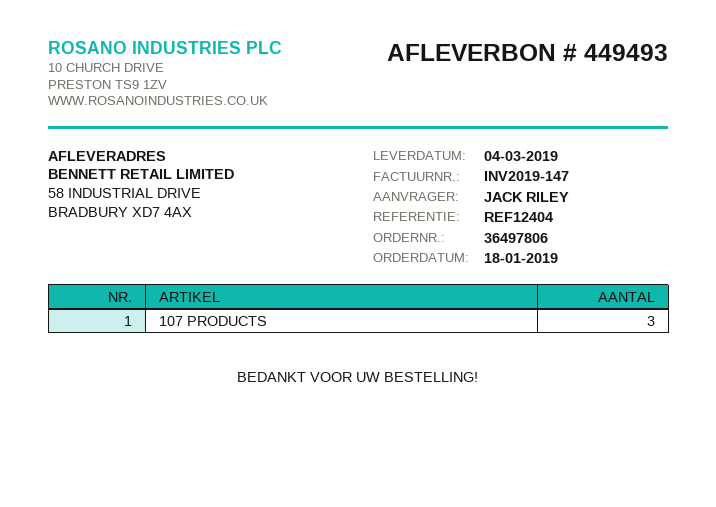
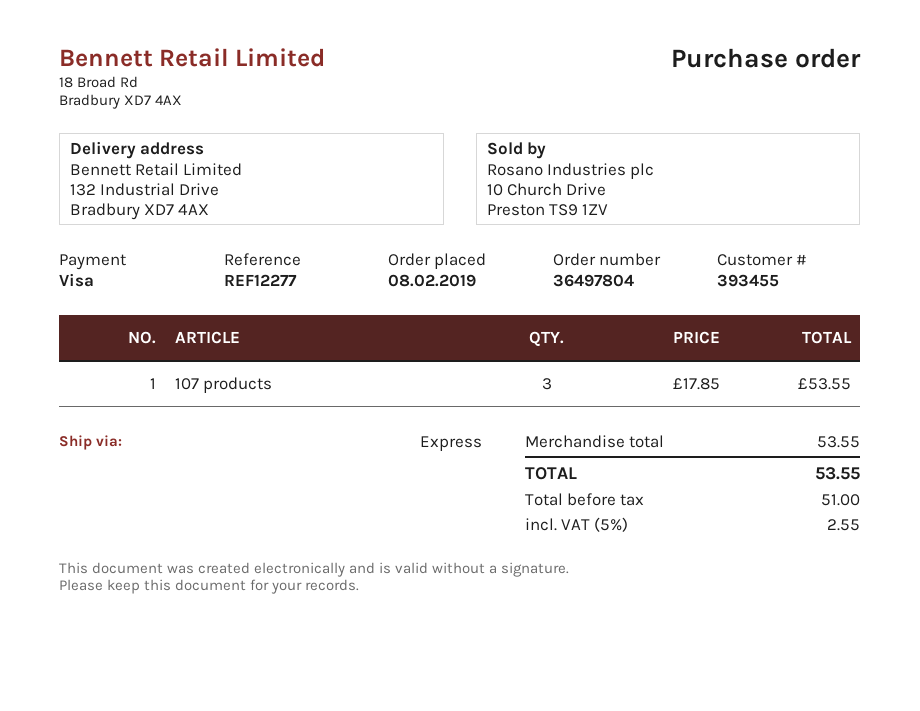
order number: 36497806 -> 36497804
order date: 2019-01-18 -> 2019-02-08
reference: REF12404 -> REF12277
ship to: 58 INDUSTRIAL DRIVE, BRADBURY XD7 4AX -> 132 Industrial Drive, Bradbury XD7 4AX

